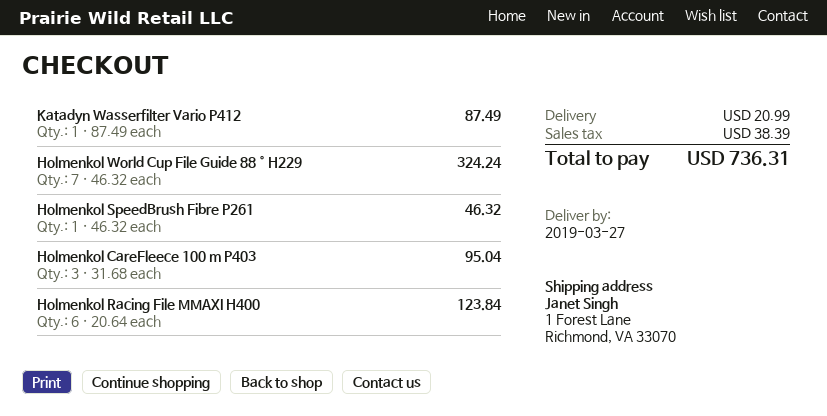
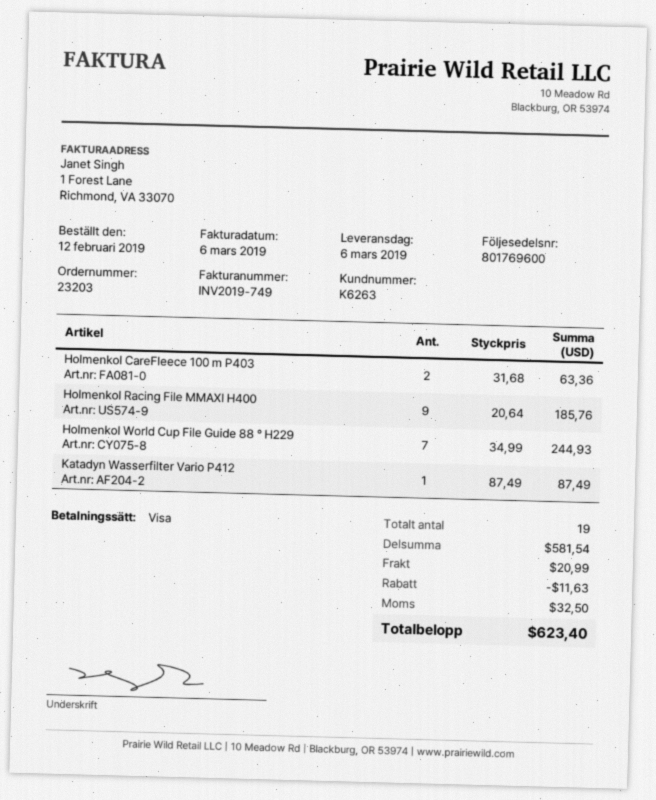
delivery date: 2019-03-27 -> 2019-03-06
Holmenkol World Cup File Guide 88 ° H229: 7 x 46.32 = 324.24 -> 7 x 34.99 = 244.93
Holmenkol SpeedBrush Fibre P261: 1 x 46.32 = 46.32 -> none
Holmenkol CareFleece 100 m P403: 3 x 31.68 = 95.04 -> 2 x 31.68 = 63.36
Holmenkol Racing File MMAXI H400: 6 x 20.64 = 123.84 -> 9 x 20.64 = 185.76
discount: none -> 11.63
tax: 38.39 -> 32.50
total: 736.31 -> 623.40

